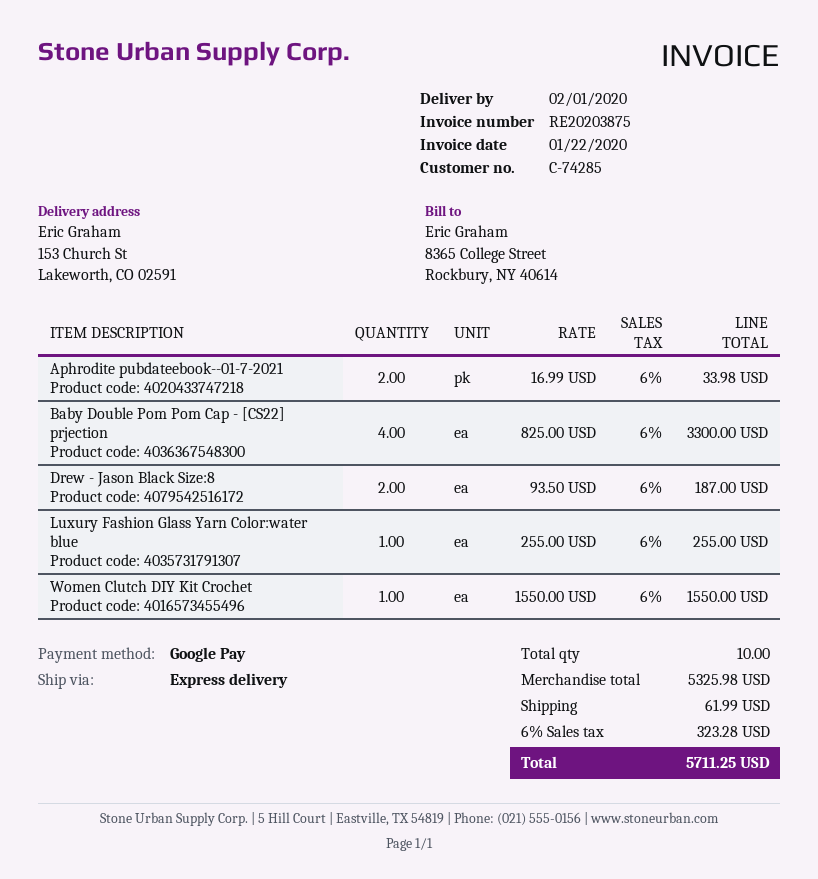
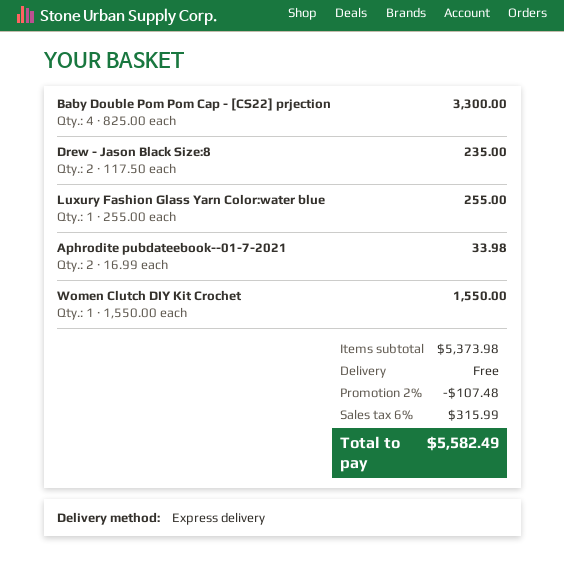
Drew - Jason Black Size:8: 2 x 93.50 = 187.00 -> 2 x 117.50 = 235.00
subtotal: 5325.98 -> 5373.98
discount: none -> 2% = 107.48
shipping: 61.99 -> 0.00
tax: 6% = 323.28 -> 6% = 315.99
total: 5711.25 -> 5582.49

